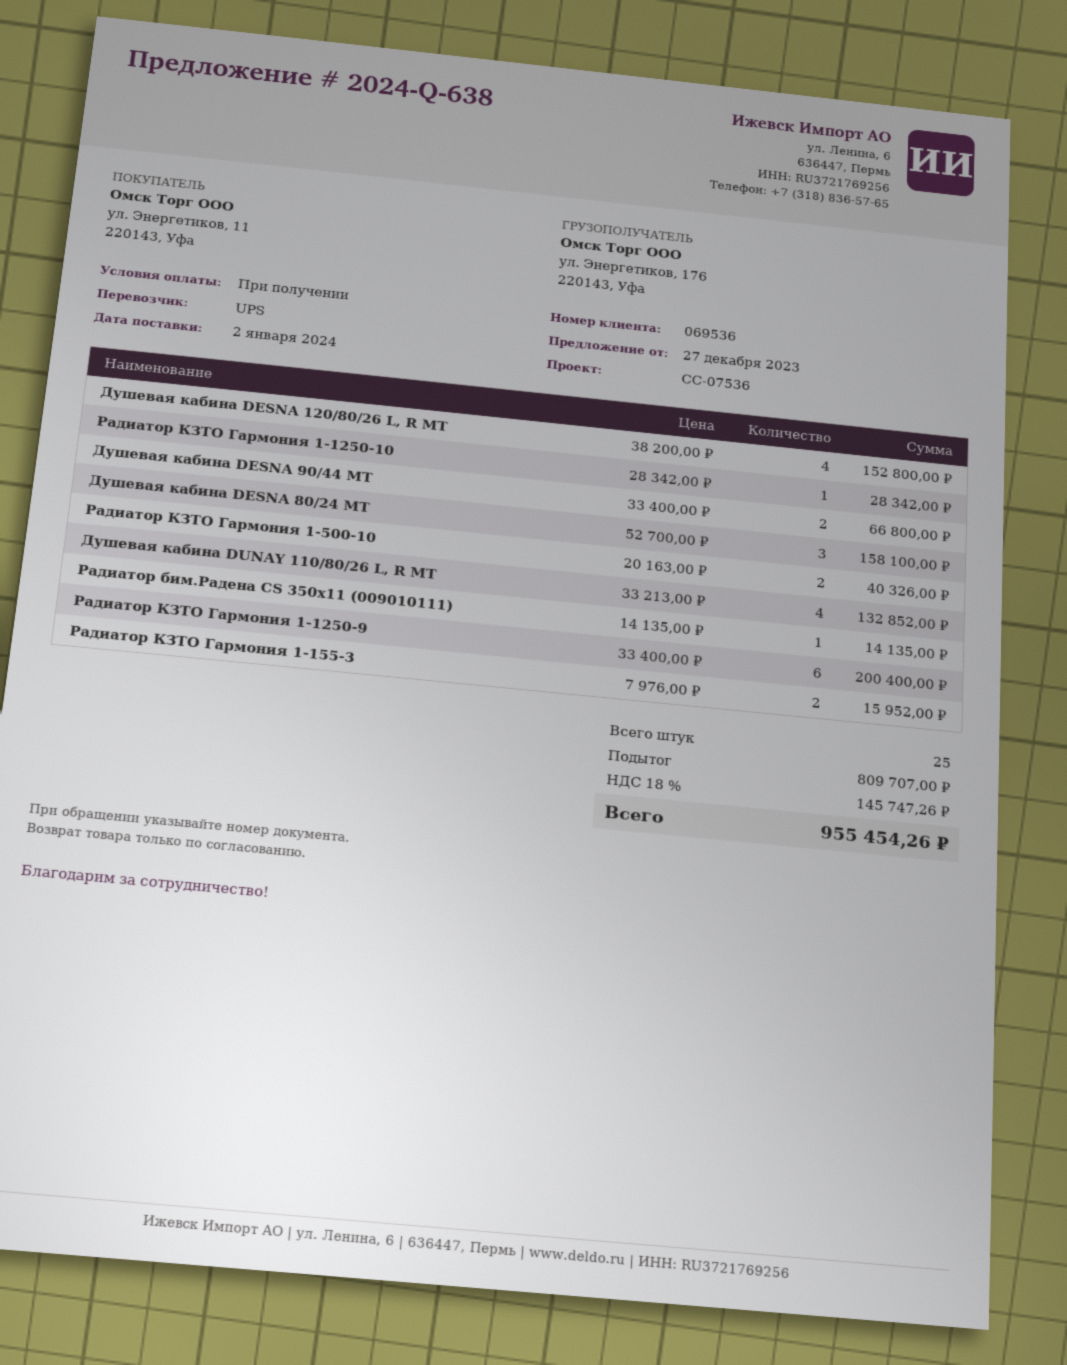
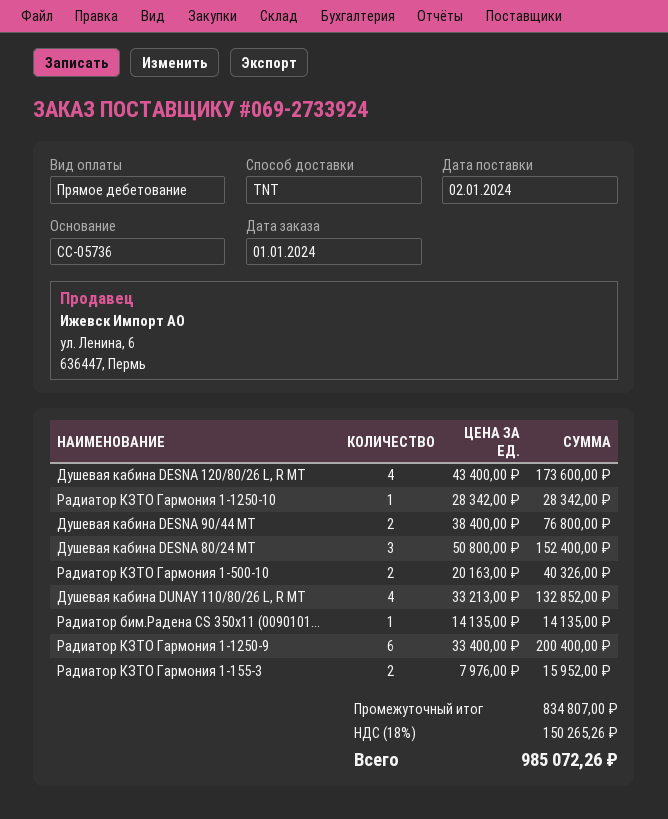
reference: CC-07536 -> CC-05736
shipping method: UPS -> TNT
Душевая кабина DESNA 120/80/26 L, R МТ: 4 x 38200.00 = 152800.00 -> 4 x 43400.00 = 173600.00
Душевая кабина DESNA 90/44 МТ: 2 x 33400.00 = 66800.00 -> 2 x 38400.00 = 76800.00
Душевая кабина DESNA 80/24 МТ: 3 x 52700.00 = 158100.00 -> 3 x 50800.00 = 152400.00
subtotal: 809707.00 -> 834807.00
tax: 18% = 145747.26 -> 18% = 150265.26
total: 955454.26 -> 985072.26

